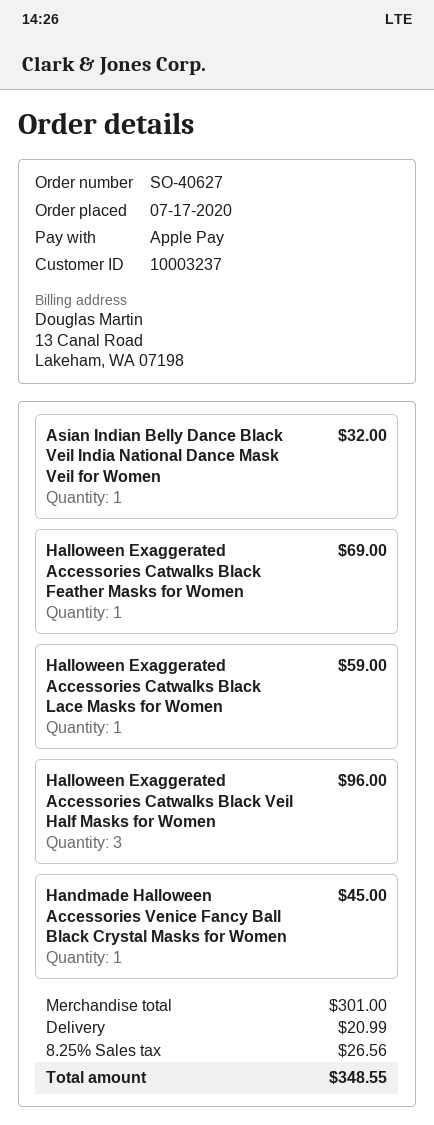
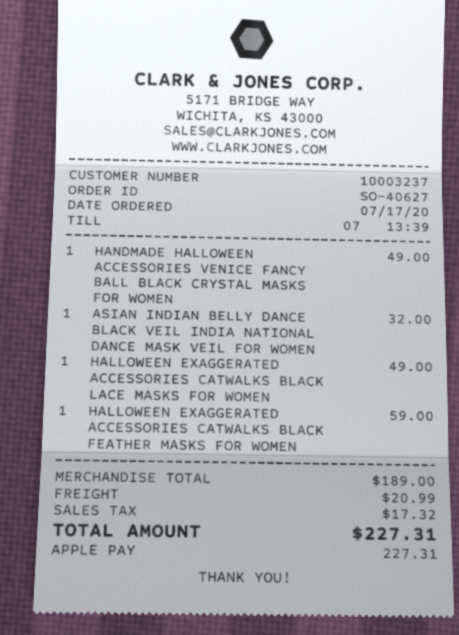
Halloween Exaggerated Accessories Catwalks Black Feather Masks for Women: 1 for 69.00 -> 1 for 59.00
Halloween Exaggerated Accessories Catwalks Black Lace Masks for Women: 1 for 59.00 -> 1 for 49.00
Halloween Exaggerated Accessories Catwalks Black Veil Half Masks for Women: 3 for 96.00 -> none
Handmade Halloween Accessories Venice Fancy Ball Black Crystal Masks for Women: 1 for 45.00 -> 1 for 49.00
subtotal: 301.00 -> 189.00
tax: 26.56 -> 17.32
total: 348.55 -> 227.31

